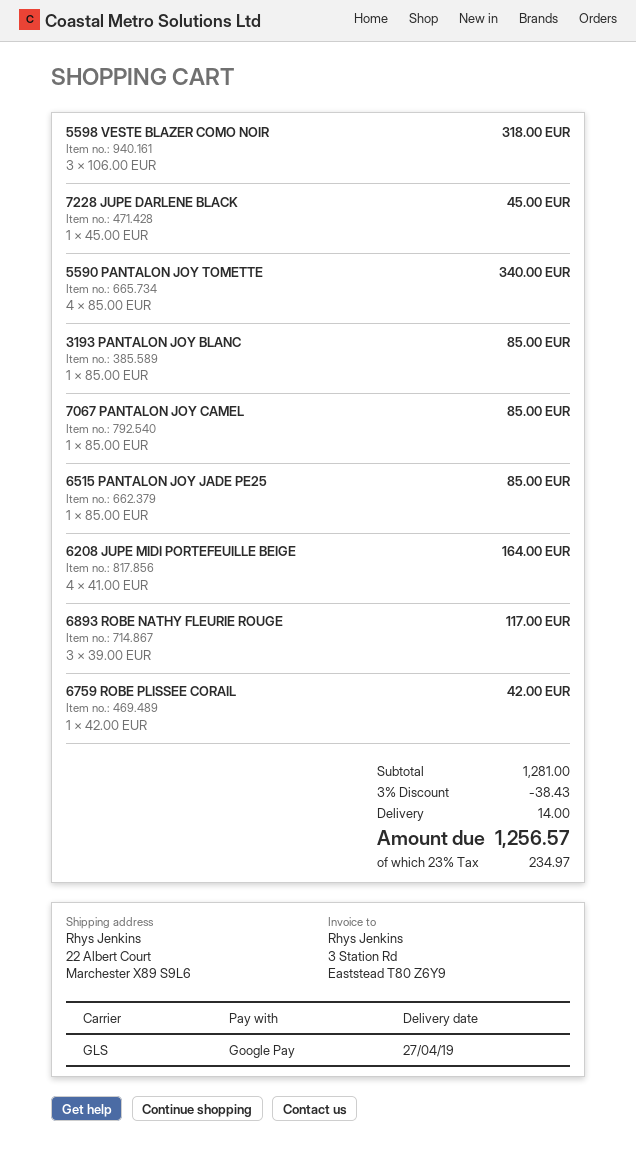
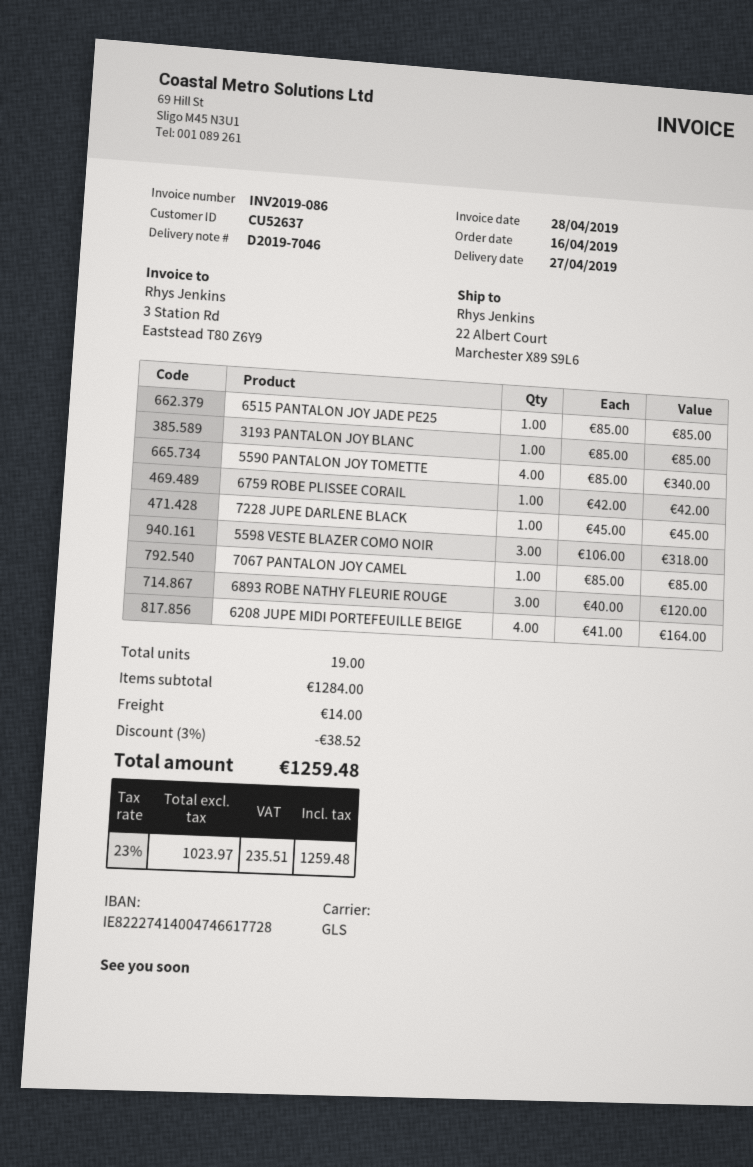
6893 ROBE NATHY FLEURIE ROUGE: 3 x 39.00 = 117.00 -> 3 x 40.00 = 120.00
subtotal: 1281.00 -> 1284.00
discount: 3% = 38.43 -> 3% = 38.52
tax: 23% = 234.97 -> 23% = 235.51
total: 1256.57 -> 1259.48

